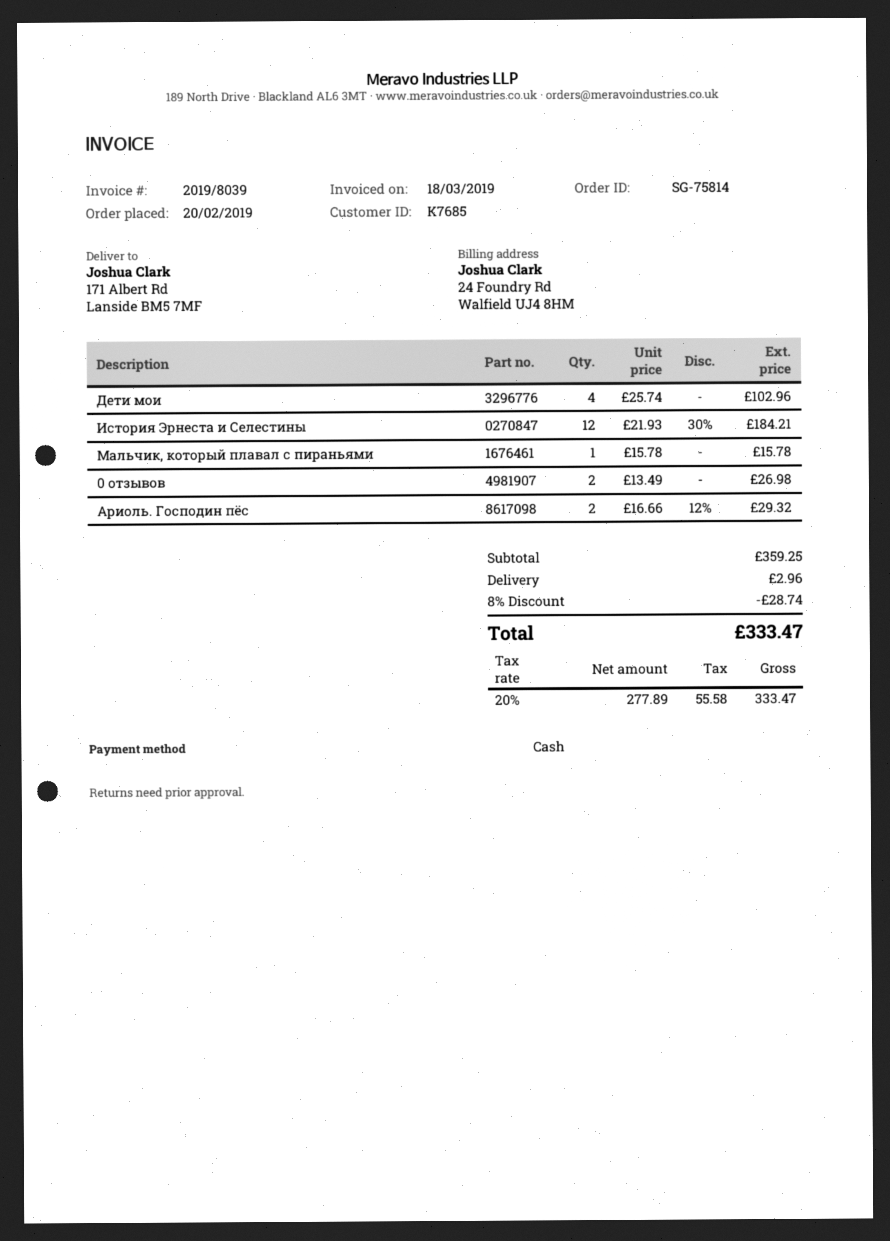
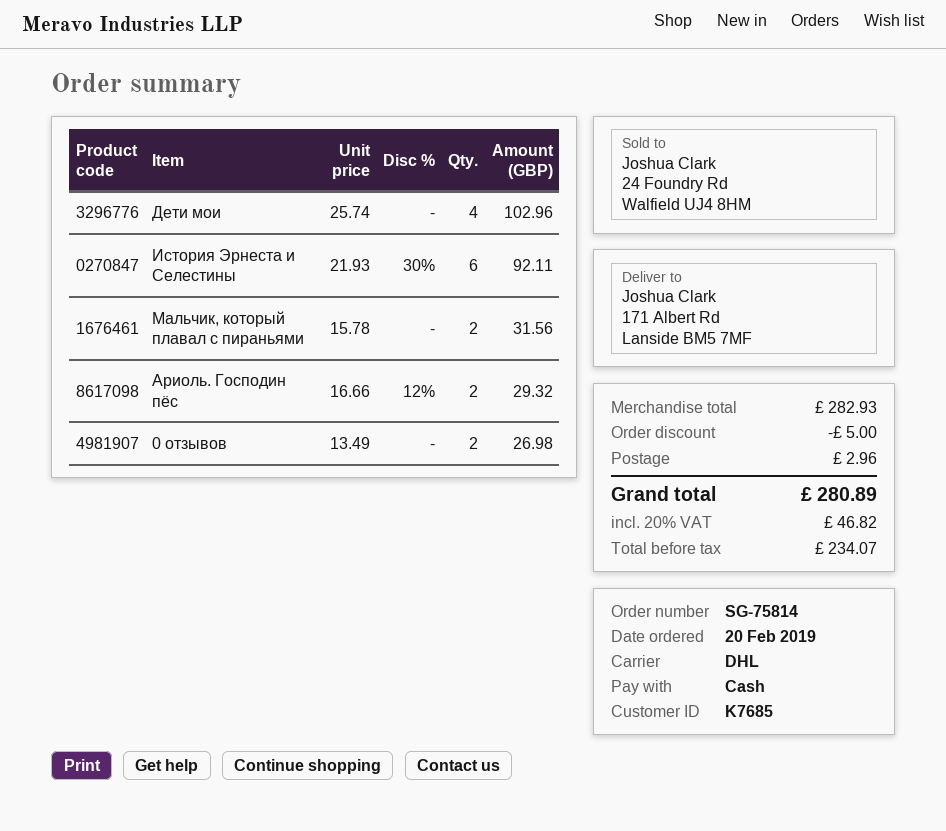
История Эрнеста и Селестины: 12 x 21.93 - 30% = 184.21 -> 6 x 21.93 - 30% = 92.11
Мальчик, который плавал с пираньями: 1 x 15.78 = 15.78 -> 2 x 15.78 = 31.56
subtotal: 359.25 -> 282.93
discount: 28.74 -> 5.00
net: 277.89 -> 234.07
tax: 20% = 55.58 -> 20% = 46.82
total: 333.47 -> 280.89

